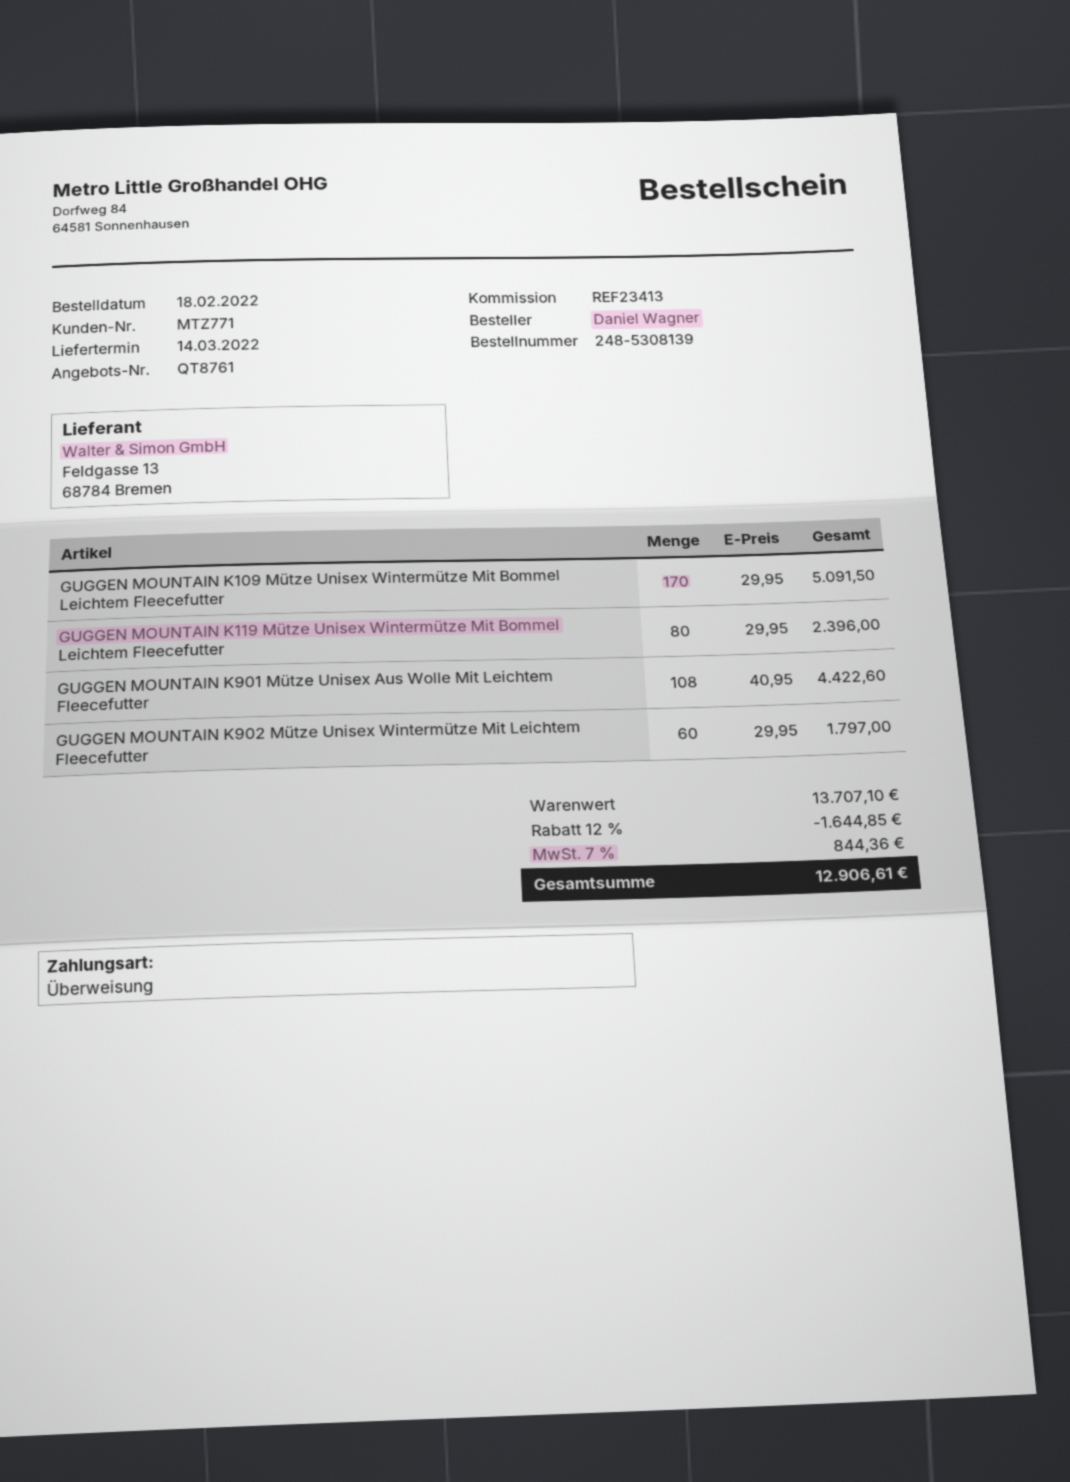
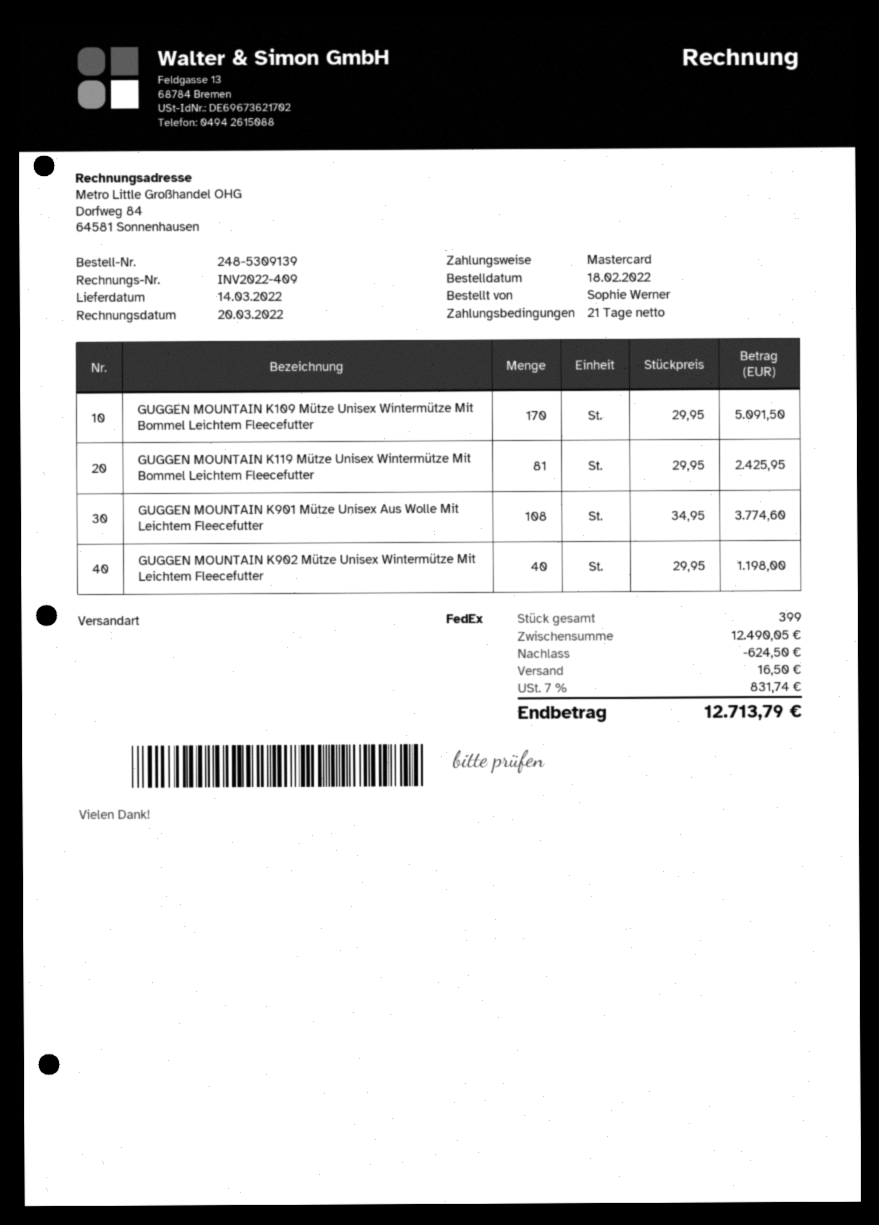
order number: 248-5308139 -> 248-5309139
ordered by: Daniel Wagner -> Sophie Werner
payment method: bank transfer -> Mastercard
GUGGEN MOUNTAIN K119 Mütze Unisex Wintermütze Mit Bommel Leichtem Fleecefutter: 80 x 29.95 = 2396.00 -> 81 x 29.95 = 2425.95
GUGGEN MOUNTAIN K901 Mütze Unisex Aus Wolle Mit Leichtem Fleecefutter: 108 x 40.95 = 4422.60 -> 108 x 34.95 = 3774.60
GUGGEN MOUNTAIN K902 Mütze Unisex Wintermütze Mit Leichtem Fleecefutter: 60 x 29.95 = 1797.00 -> 40 x 29.95 = 1198.00
subtotal: 13707.10 -> 12490.05
discount: 1644.85 -> 624.50
shipping: none -> 16.50
tax: 7% = 844.36 -> 7% = 831.74
total: 12906.61 -> 12713.79

